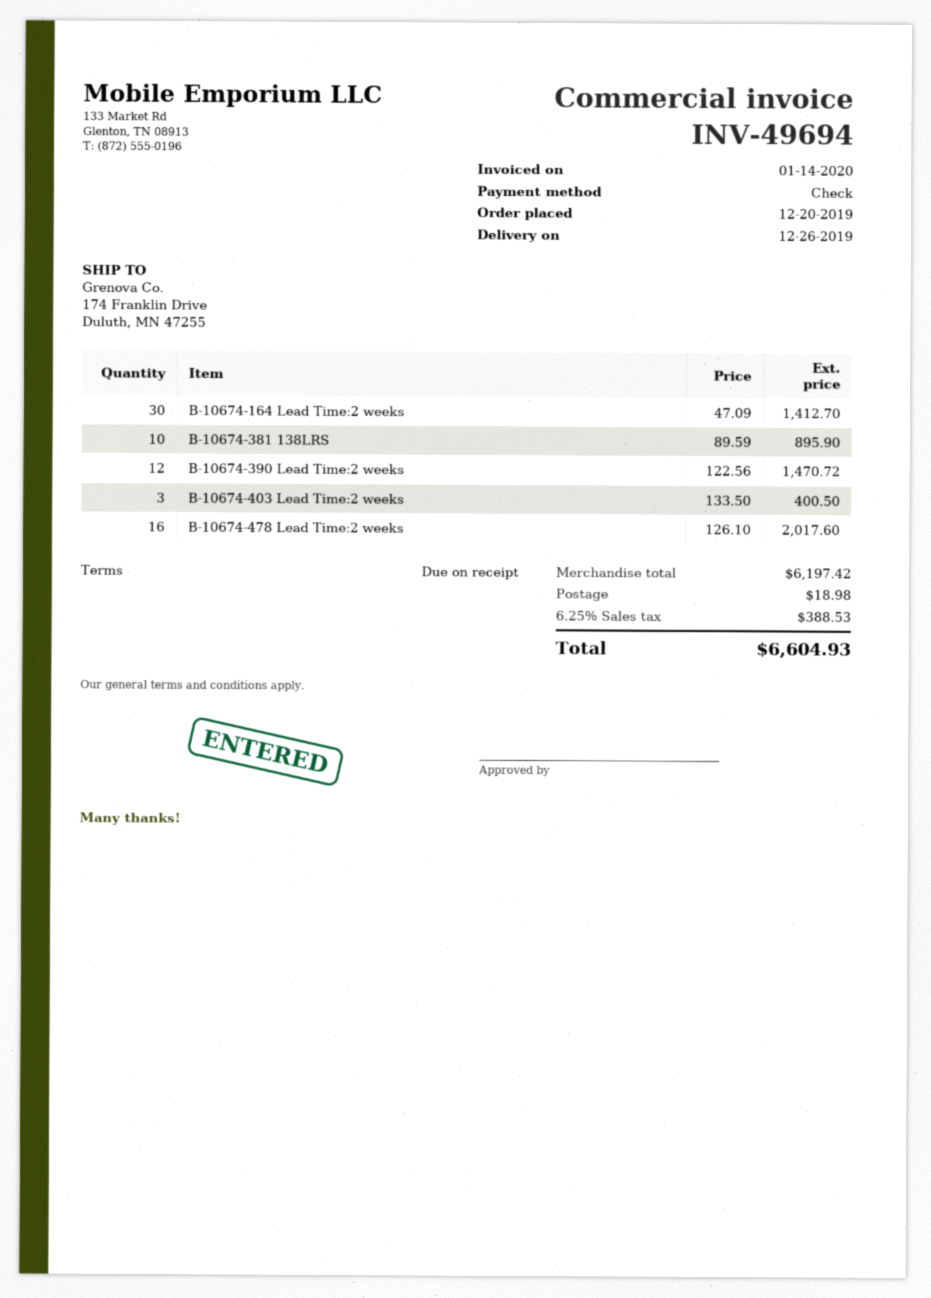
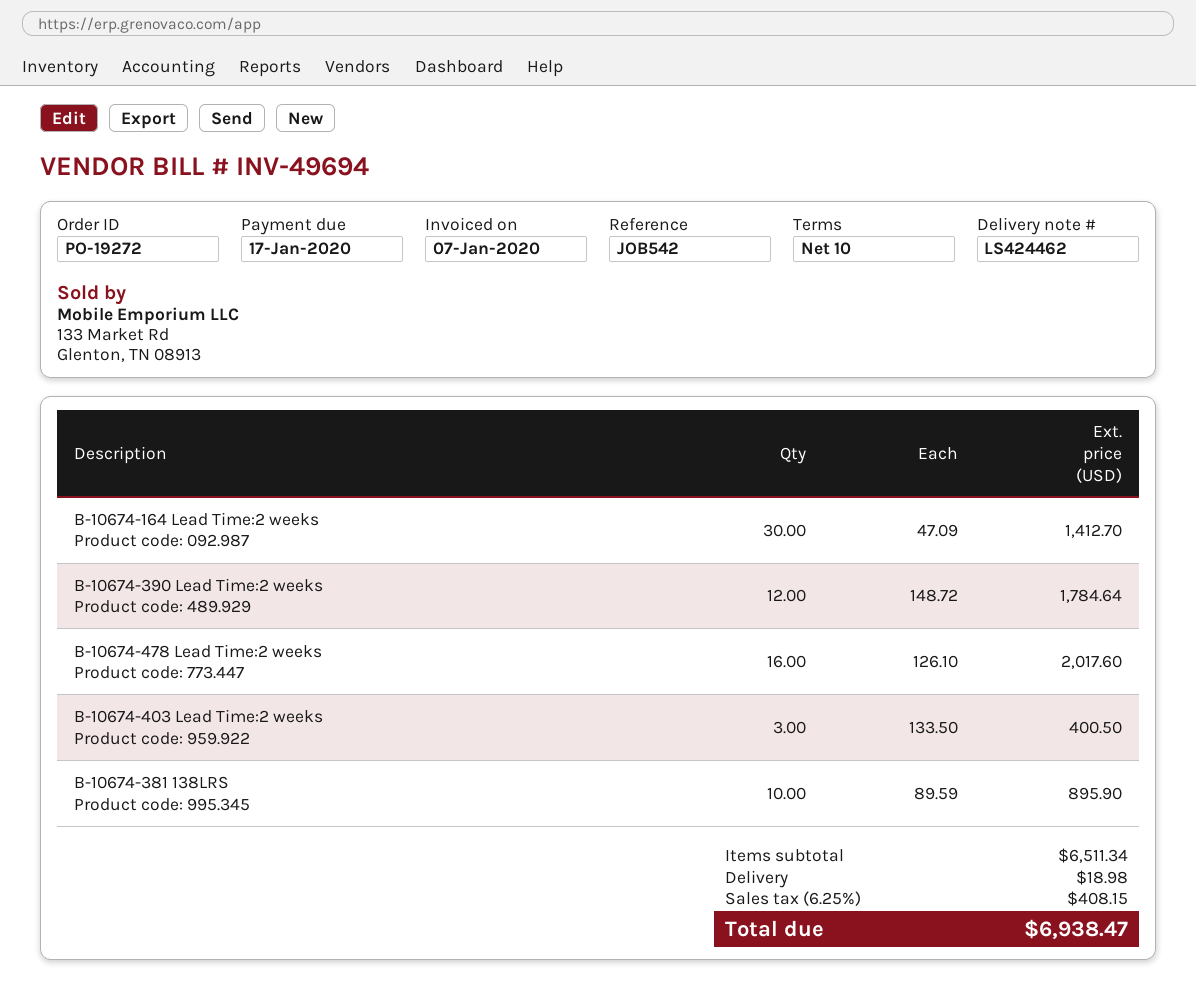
invoice date: 2020-01-14 -> 2020-01-07
payment terms: on receipt -> 10 days
B-10674-390 Lead Time:2 weeks: 12 x 122.56 = 1470.72 -> 12 x 148.72 = 1784.64
subtotal: 6197.42 -> 6511.34
tax: 6.25% = 388.53 -> 6.25% = 408.15
total: 6604.93 -> 6938.47

